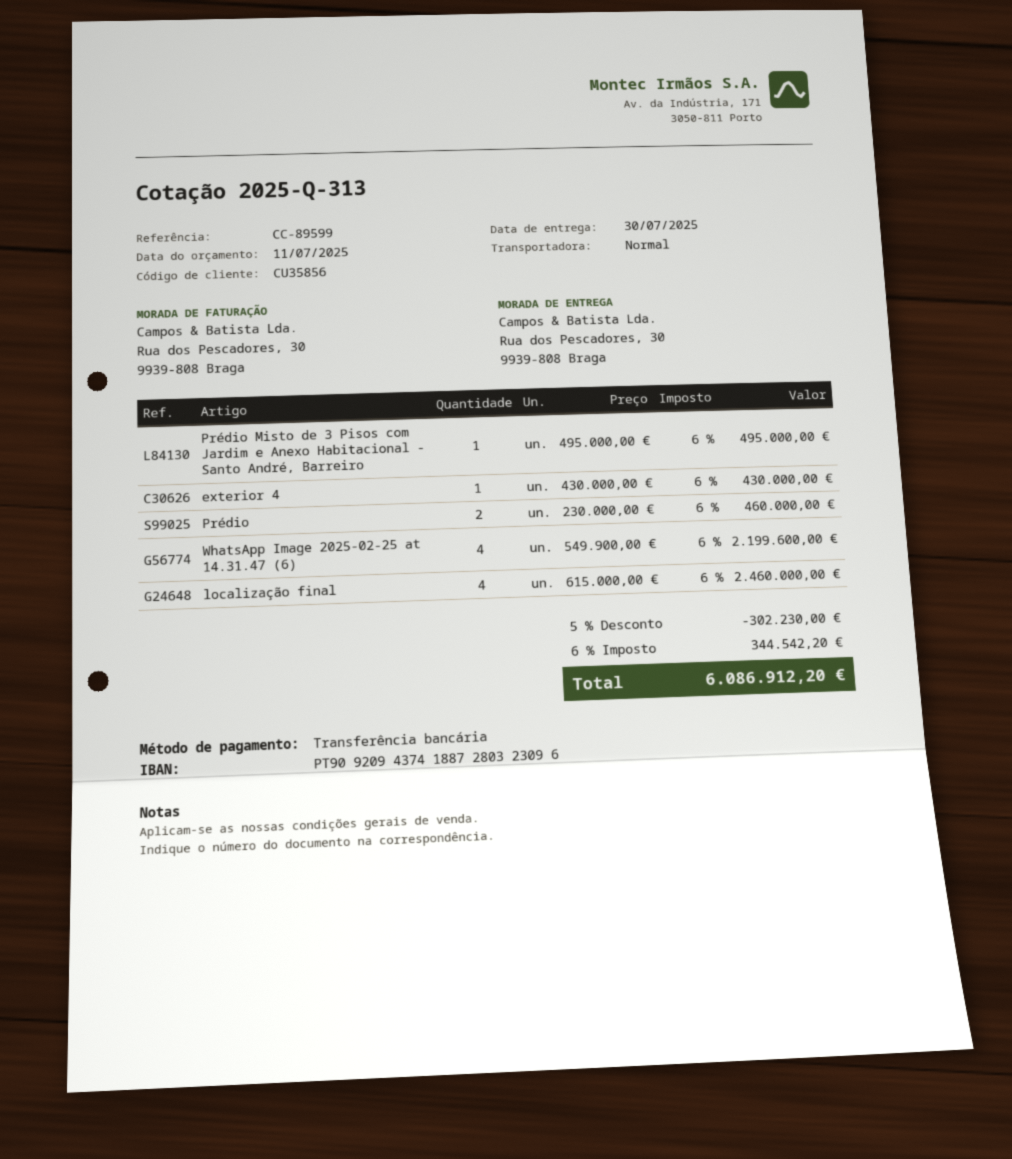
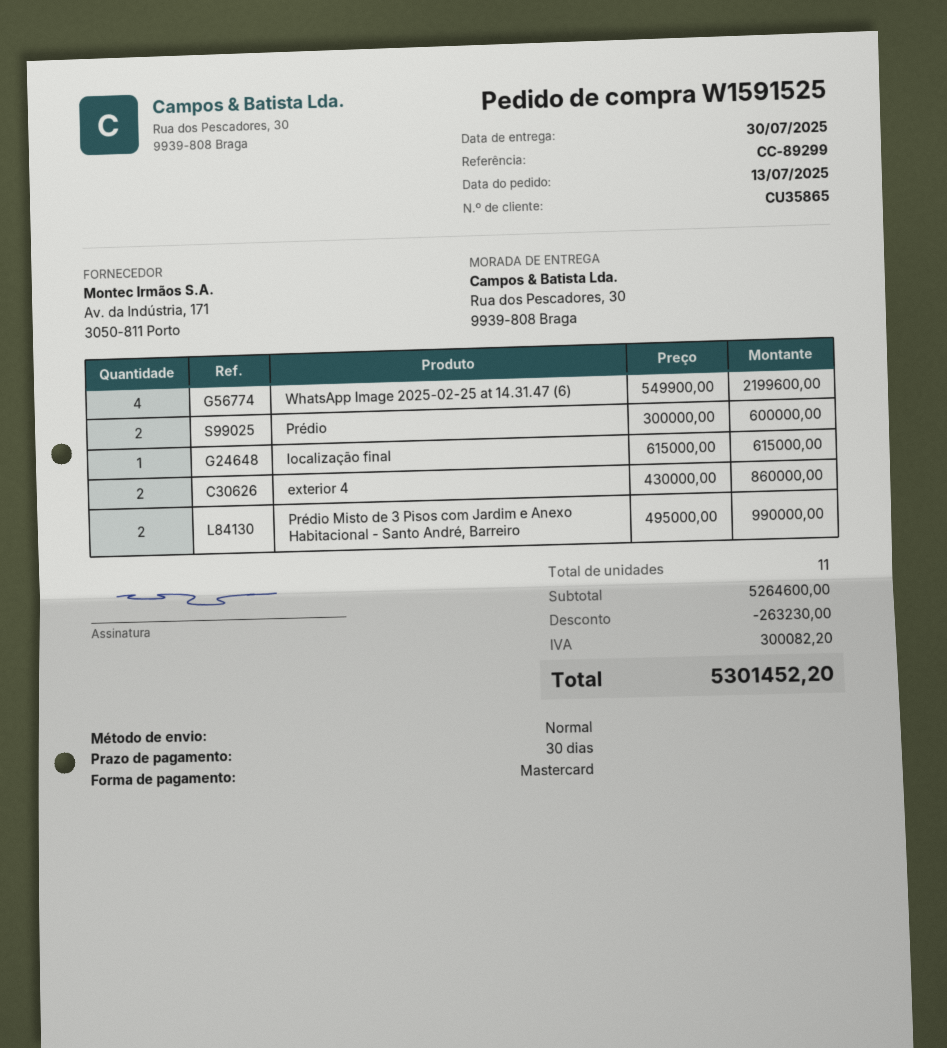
customer number: CU35856 -> CU35865
reference: CC-89599 -> CC-89299
payment method: bank transfer -> Mastercard
Prédio Misto de 3 Pisos com Jardim e Anexo Habitacional - Santo André, Barreiro: 1 x 495000.00 = 495000.00 -> 2 x 495000.00 = 990000.00
exterior 4: 1 x 430000.00 = 430000.00 -> 2 x 430000.00 = 860000.00
Prédio: 2 x 230000.00 = 460000.00 -> 2 x 300000.00 = 600000.00
localização final: 4 x 615000.00 = 2460000.00 -> 1 x 615000.00 = 615000.00
discount: 302230.00 -> 263230.00
tax: 344542.20 -> 300082.20
total: 6086912.20 -> 5301452.20

